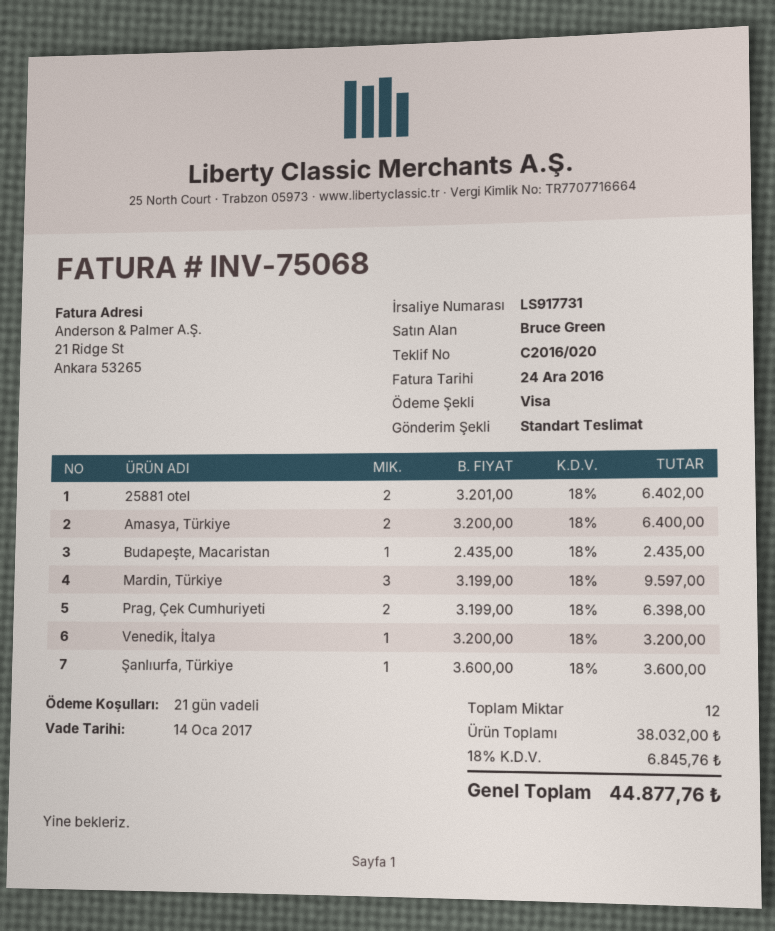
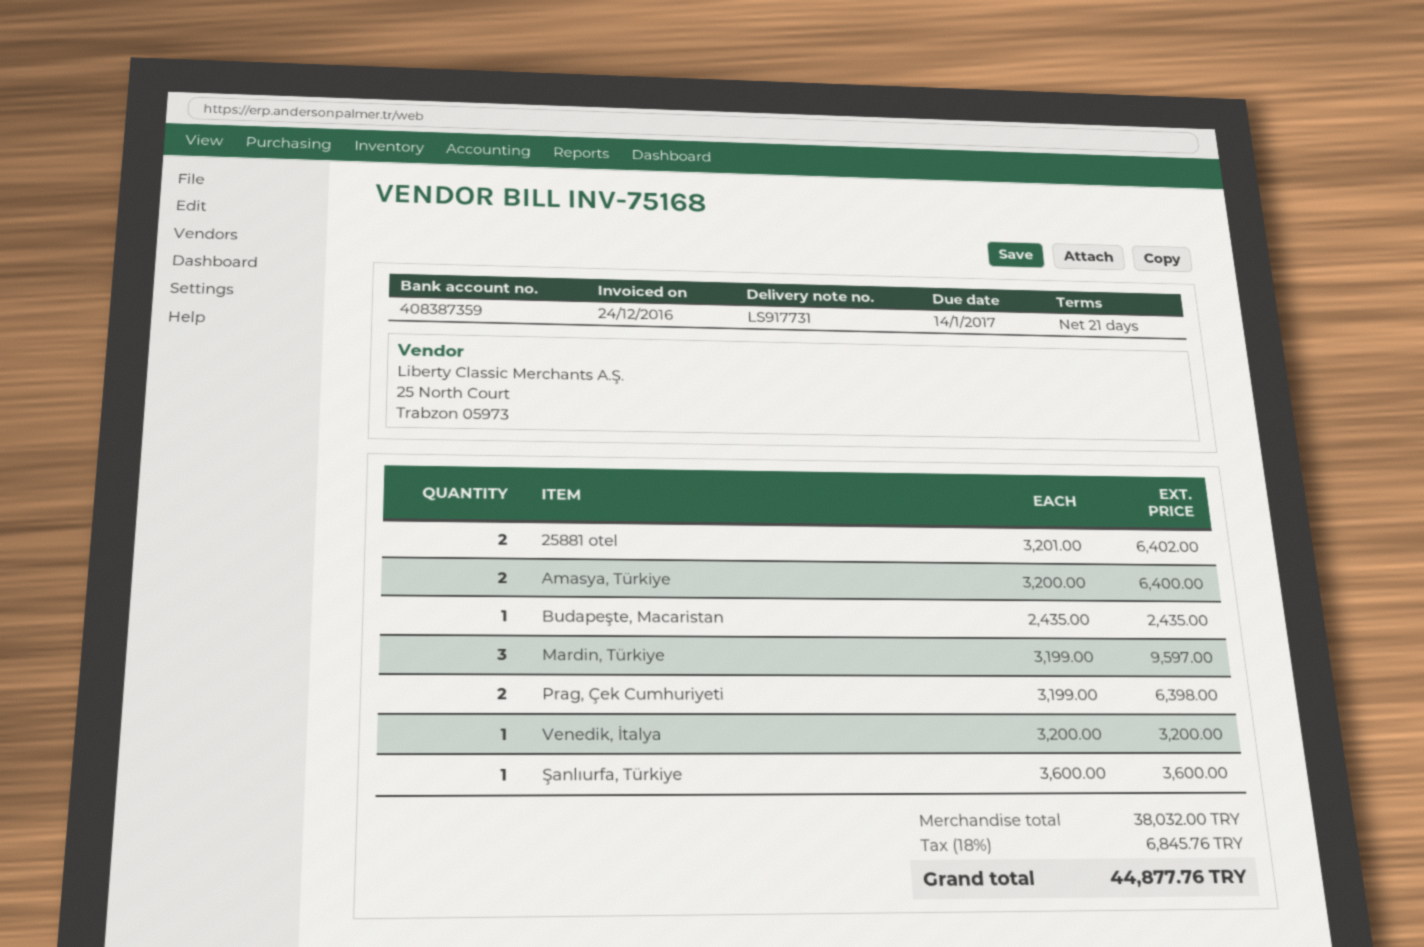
invoice number: INV-75068 -> INV-75168

